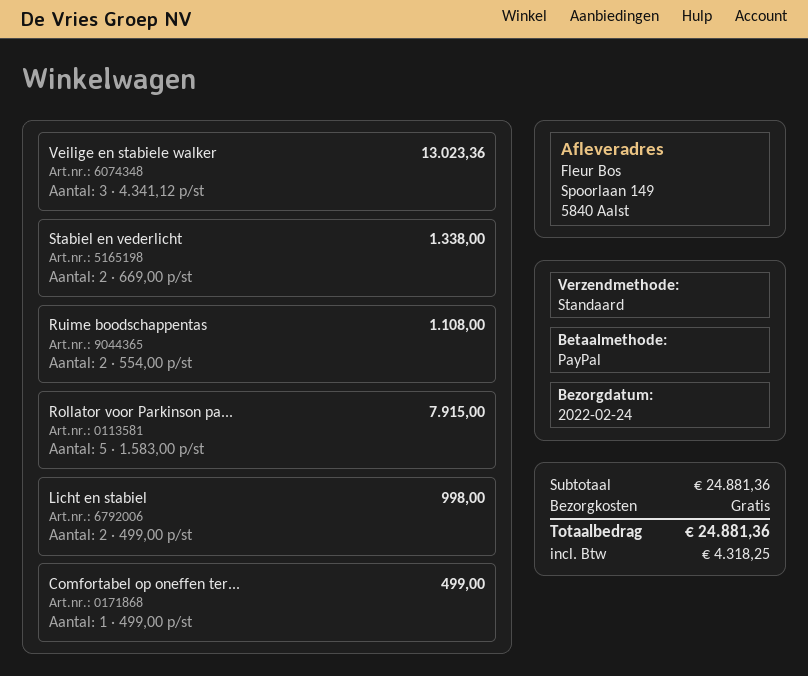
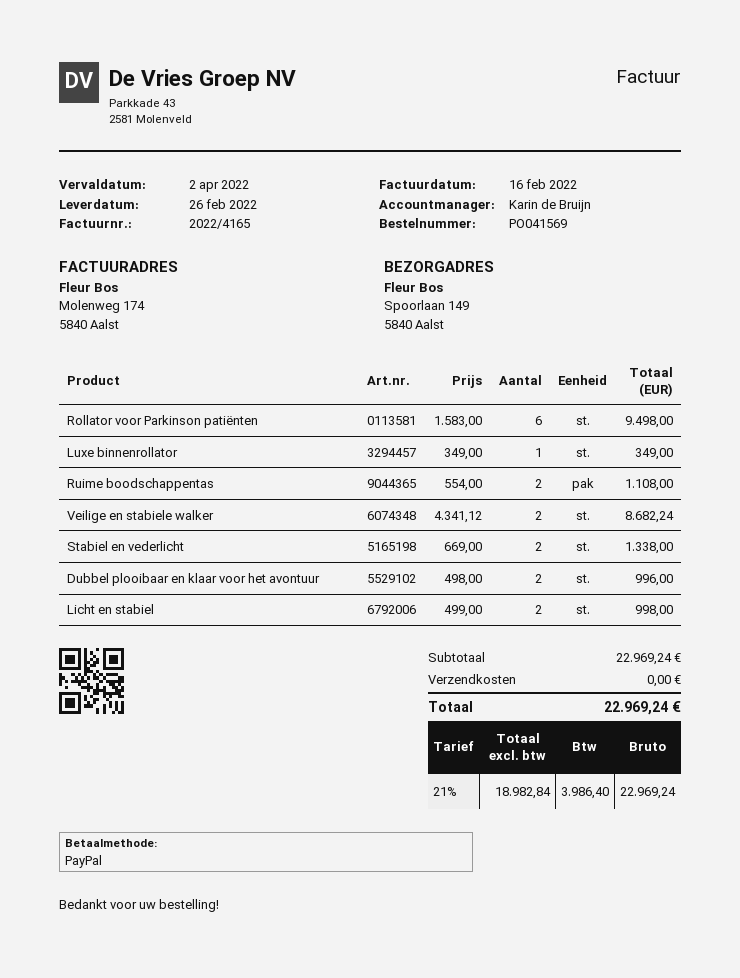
delivery date: 2022-02-24 -> 2022-02-26
Veilige en stabiele walker: 3 x 4341.12 = 13023.36 -> 2 x 4341.12 = 8682.24
Rollator voor Parkinson pa...: 5 x 1583.00 = 7915.00 -> 6 x 1583.00 = 9498.00
Comfortabel op oneffen ter...: 1 x 499.00 = 499.00 -> none
Luxe binnenrollator: none -> 1 x 349.00 = 349.00
Dubbel plooibaar en klaar voor het avontuur: none -> 2 x 498.00 = 996.00
subtotal: 24881.36 -> 22969.24
tax: 4318.25 -> 3986.40
total: 24881.36 -> 22969.24

